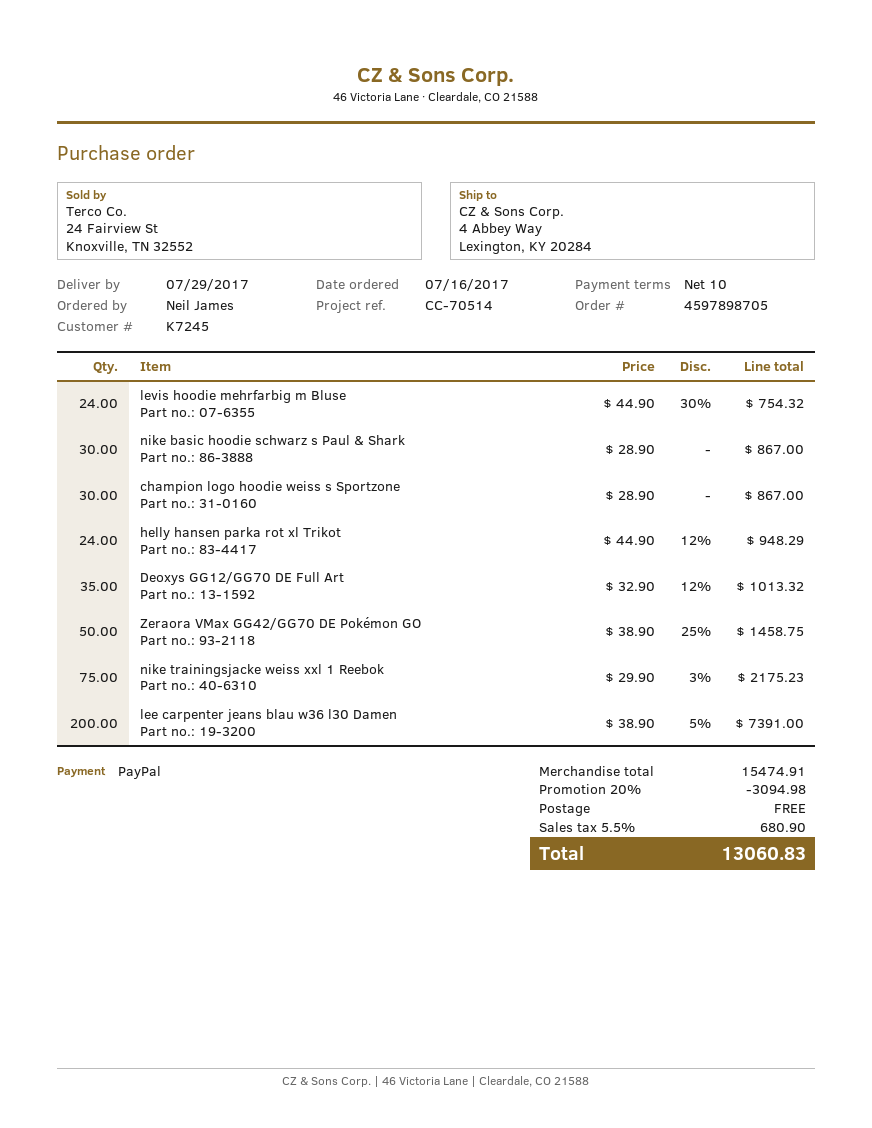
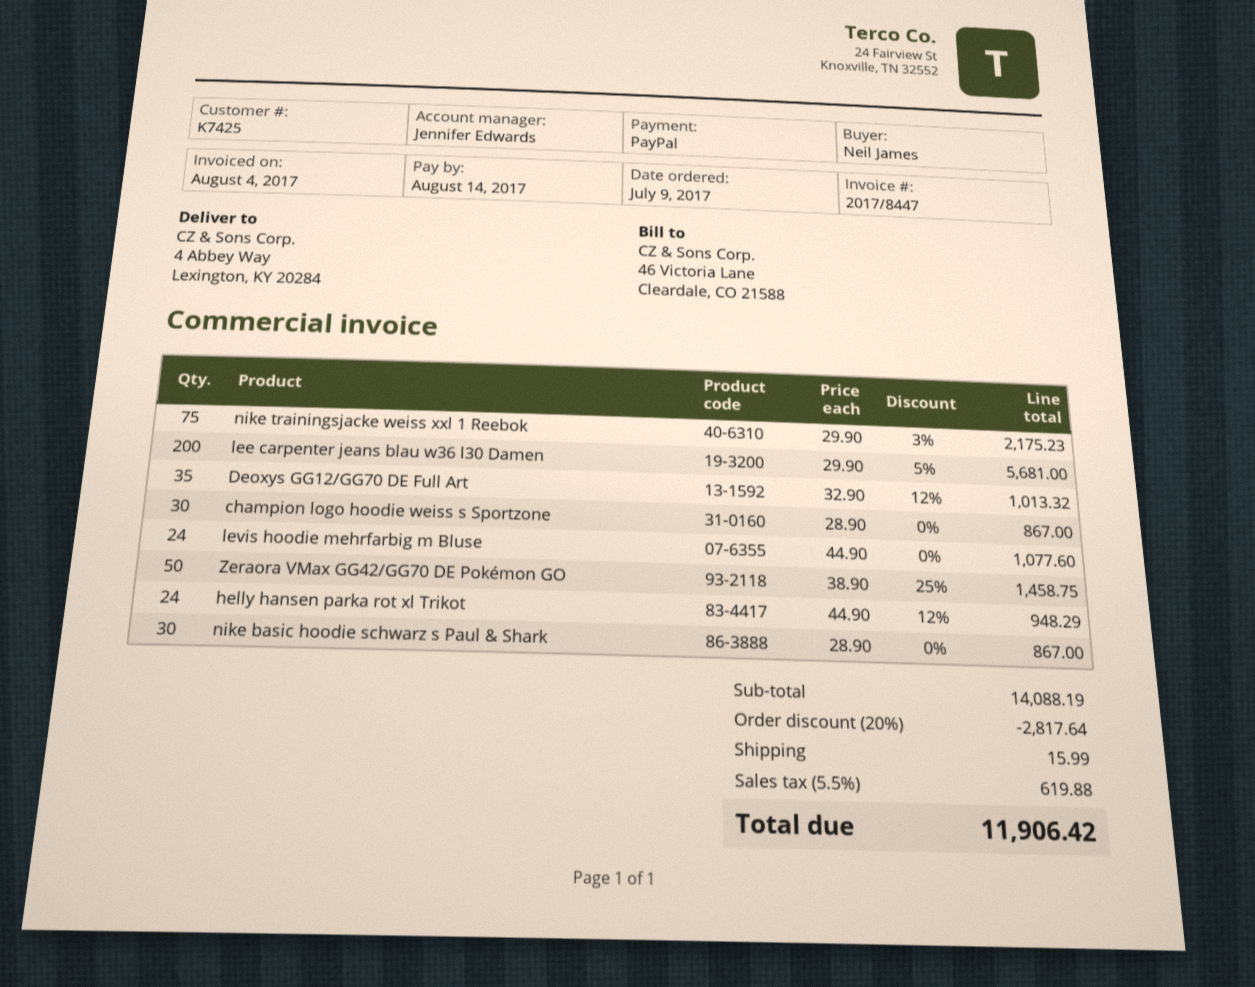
order date: 2017-07-16 -> 2017-07-09
customer number: K7245 -> K7425
levis hoodie mehrfarbig m Bluse: 24 x 44.90 - 30% = 754.32 -> 24 x 44.90 = 1077.60
lee carpenter jeans blau w36 l30 Damen: 200 x 38.90 - 5% = 7391.00 -> 200 x 29.90 - 5% = 5681.00
subtotal: 15474.91 -> 14088.19
discount: 20% = 3094.98 -> 20% = 2817.64
shipping: 0.00 -> 15.99
tax: 5.5% = 680.90 -> 5.5% = 619.88
total: 13060.83 -> 11906.42

